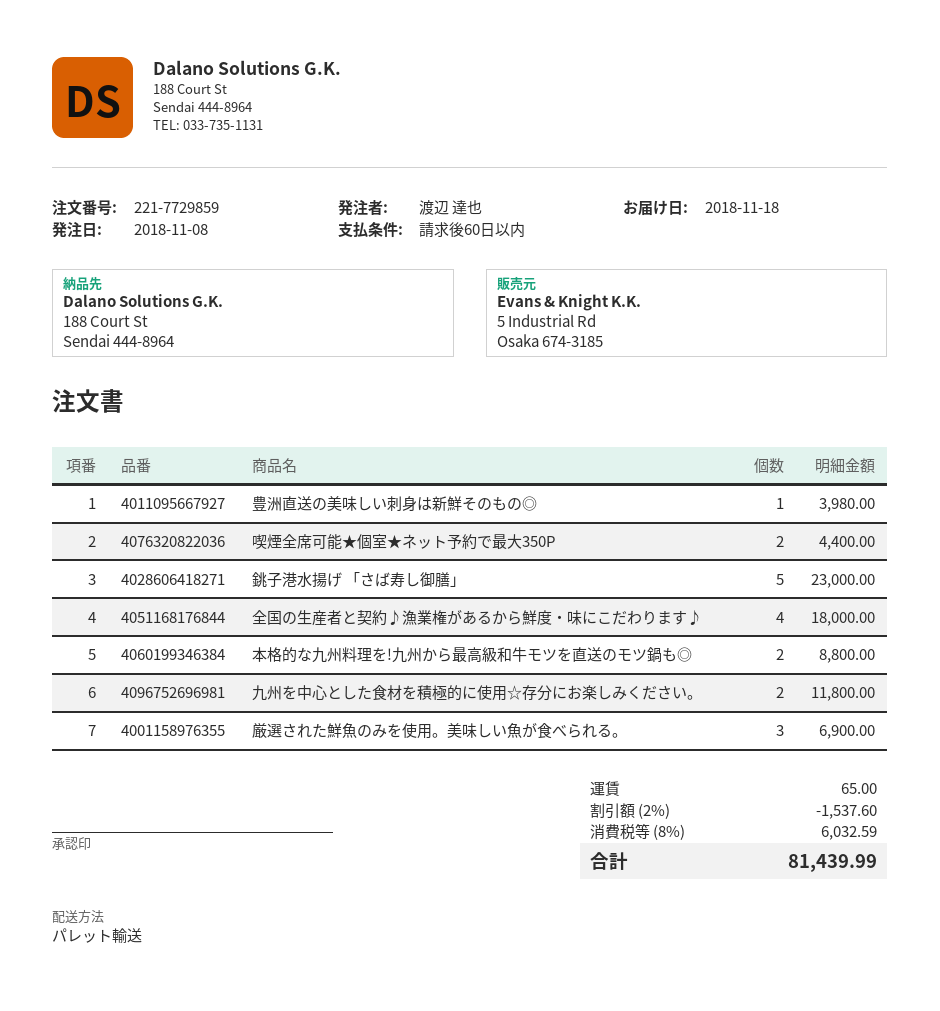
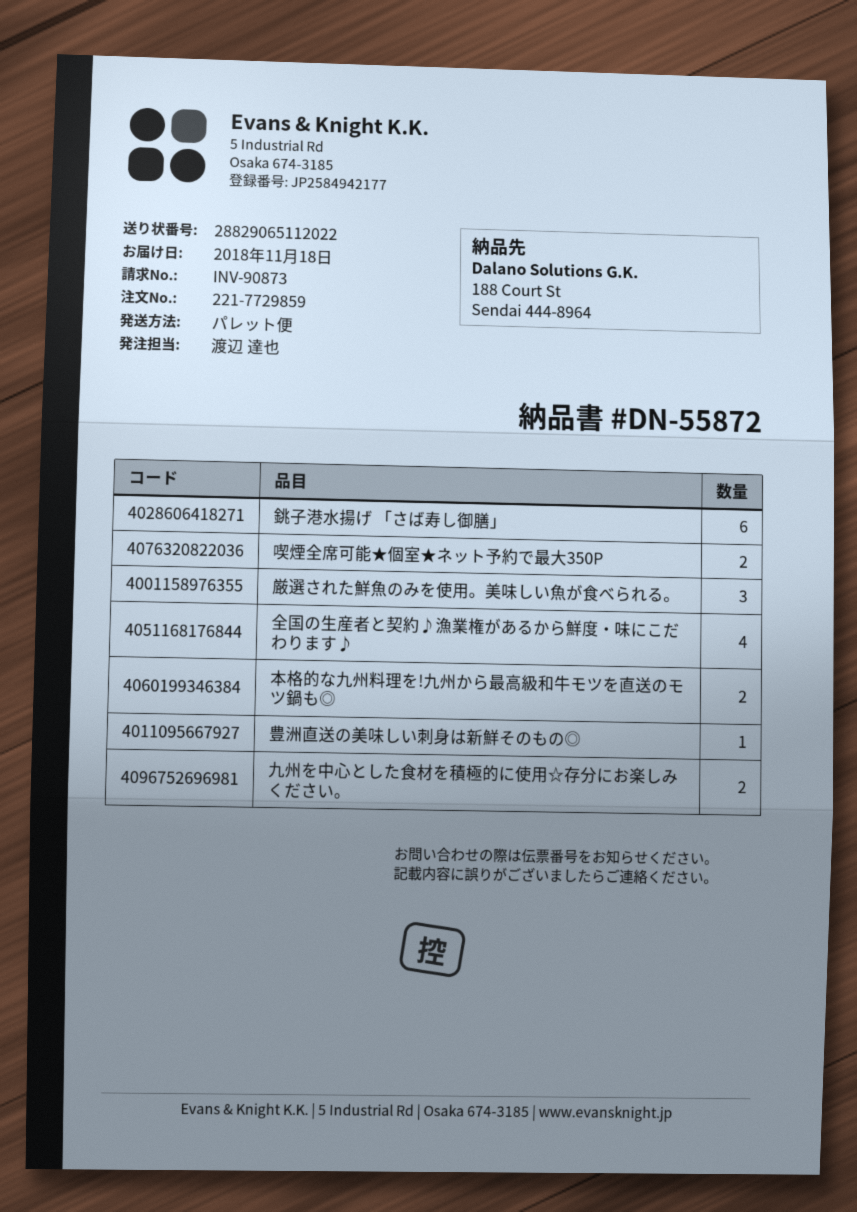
銚子港水揚げ 「さば寿し御膳」: 5 -> 6

